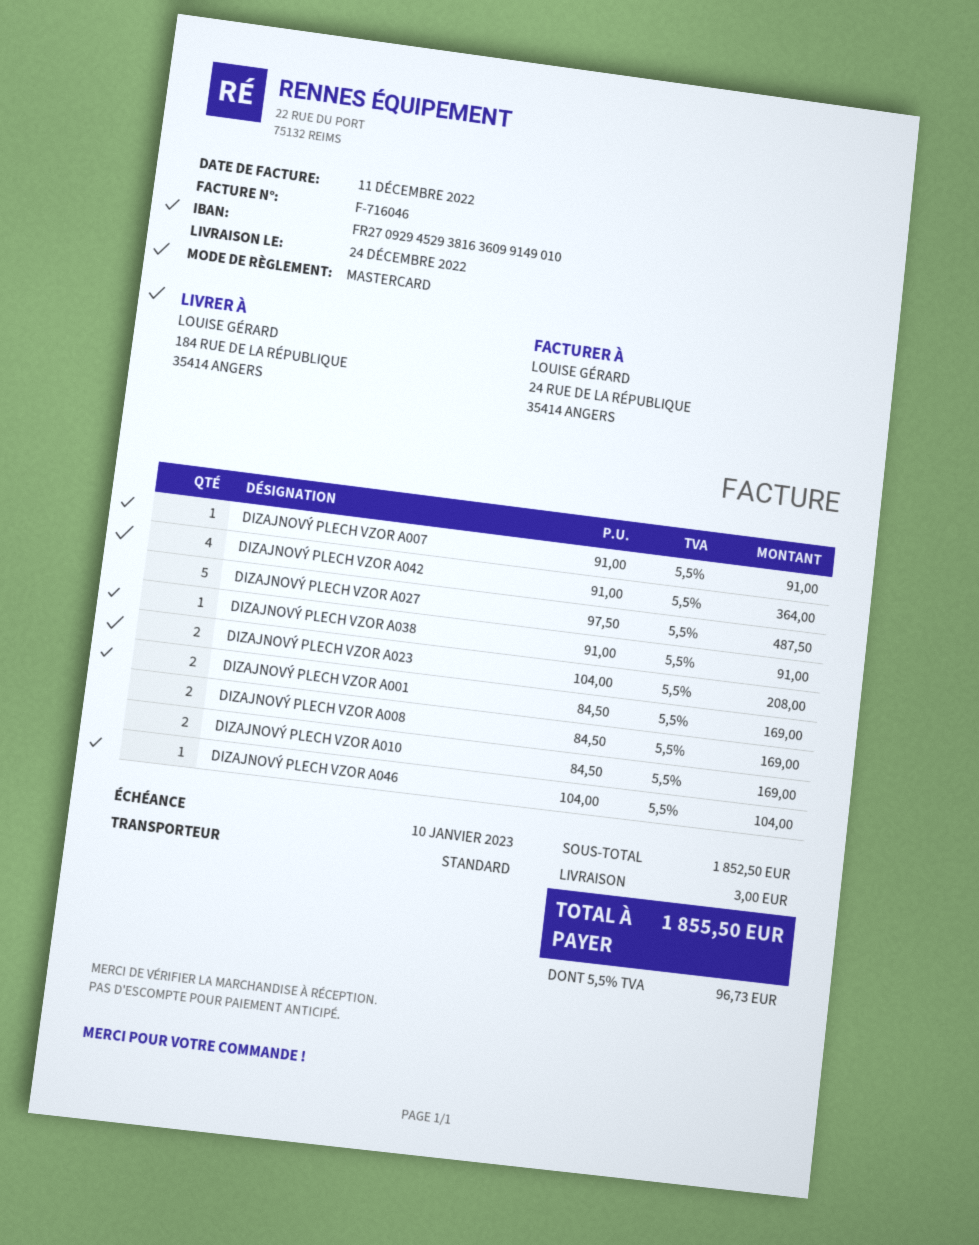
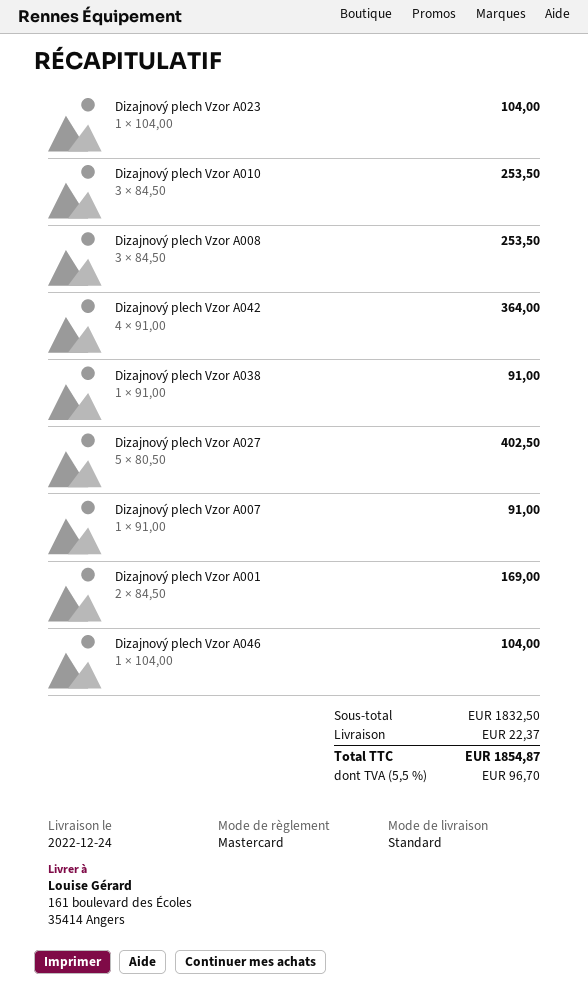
ship to: 184 RUE DE LA RÉPUBLIQUE, 35414 ANGERS -> 161 boulevard des Écoles, 35414 Angers
DIZAJNOVÝ PLECH VZOR A027: 5 x 97.50 = 487.50 -> 5 x 80.50 = 402.50
DIZAJNOVÝ PLECH VZOR A023: 2 x 104.00 = 208.00 -> 1 x 104.00 = 104.00
DIZAJNOVÝ PLECH VZOR A008: 2 x 84.50 = 169.00 -> 3 x 84.50 = 253.50
DIZAJNOVÝ PLECH VZOR A010: 2 x 84.50 = 169.00 -> 3 x 84.50 = 253.50
subtotal: 1852.50 -> 1832.50
shipping: 3.00 -> 22.37
tax: 5.5% = 96.73 -> 5.5% = 96.70
total: 1855.50 -> 1854.87

